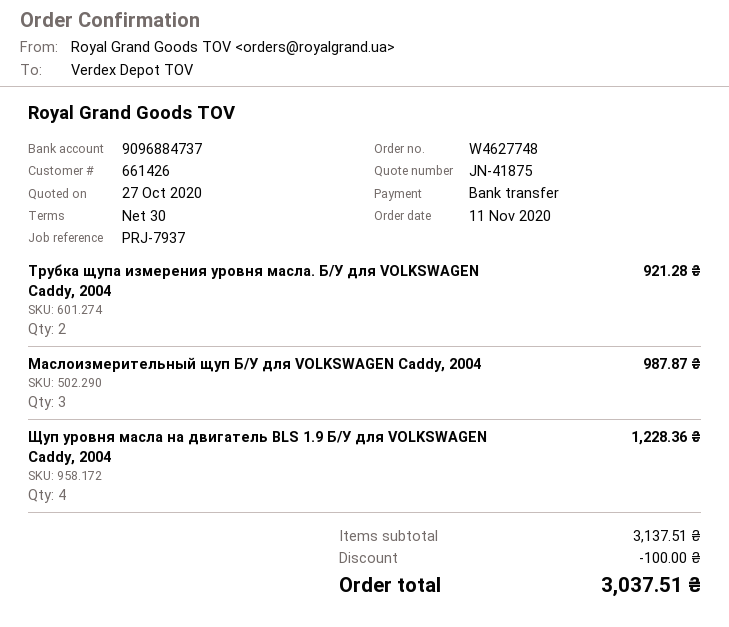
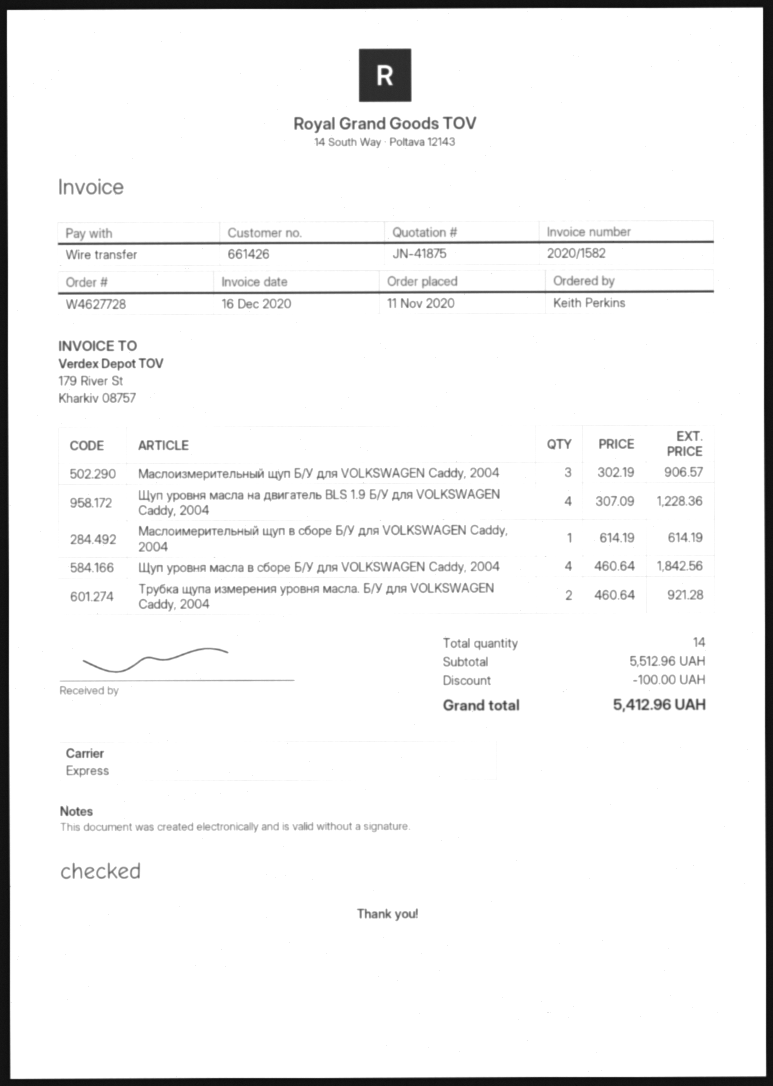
order number: W4627748 -> W4627728
Маслоизмерительный щуп Б/У для VOLKSWAGEN Caddy, 2004: 3 for 987.87 -> 3 for 906.57
Маслоимерительный щуп в сборе Б/У для VOLKSWAGEN Caddy, 2004: none -> 1 for 614.19
Щуп уровня масла в сборе Б/У для VOLKSWAGEN Caddy, 2004: none -> 4 for 1842.56
subtotal: 3137.51 -> 5512.96
total: 3037.51 -> 5412.96

